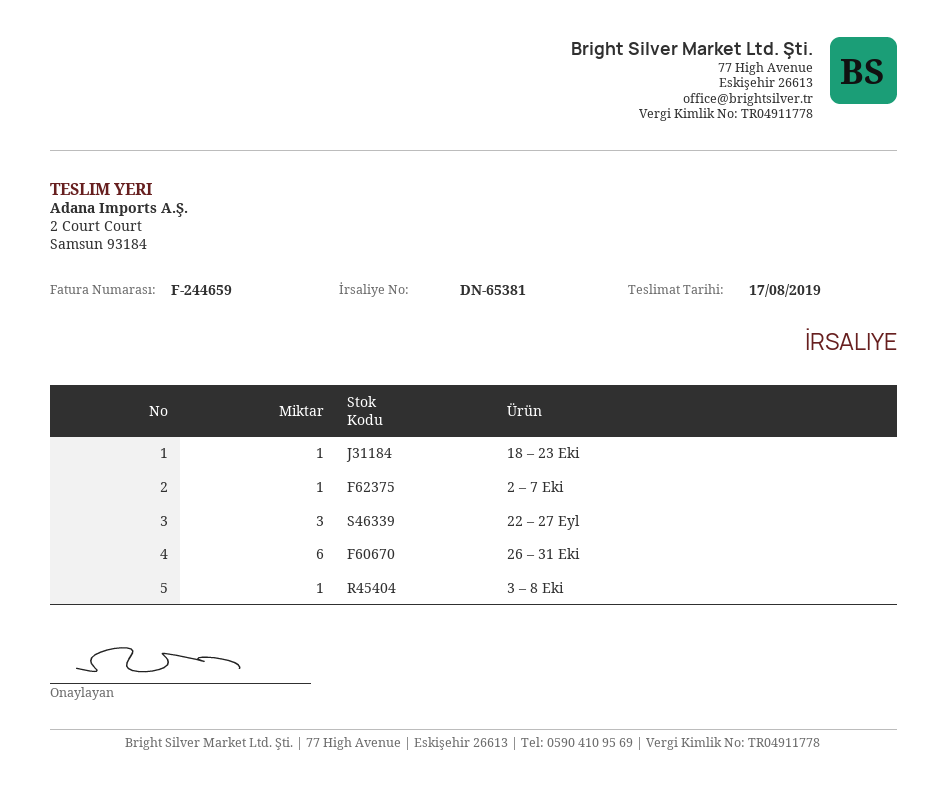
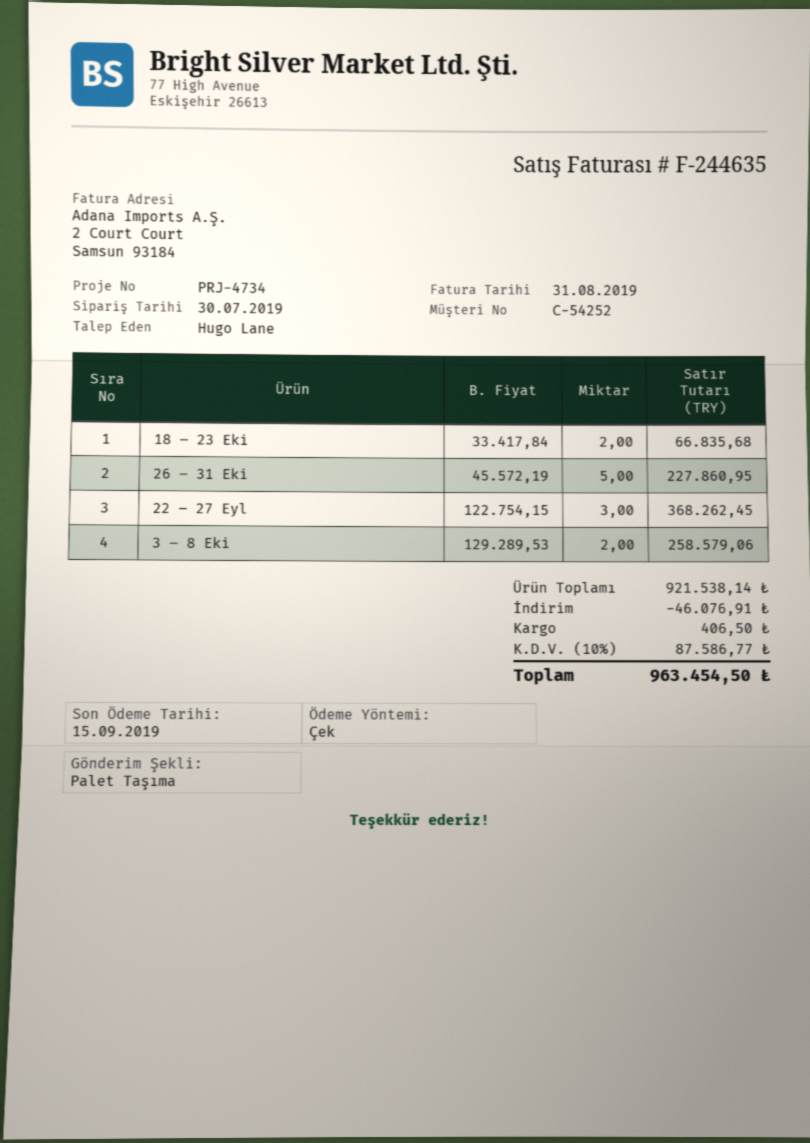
invoice number: F-244659 -> F-244635
18 – 23 Eki: 1 -> 2
2 – 7 Eki: 1 -> none
26 – 31 Eki: 6 -> 5
3 – 8 Eki: 1 -> 2

